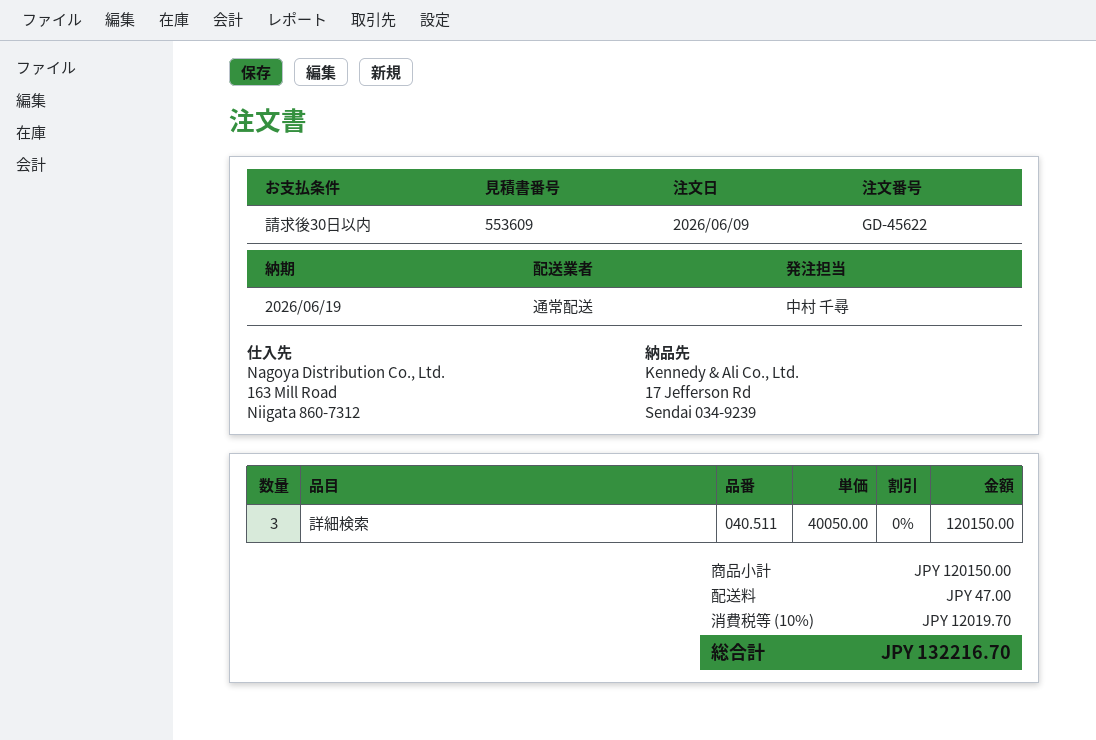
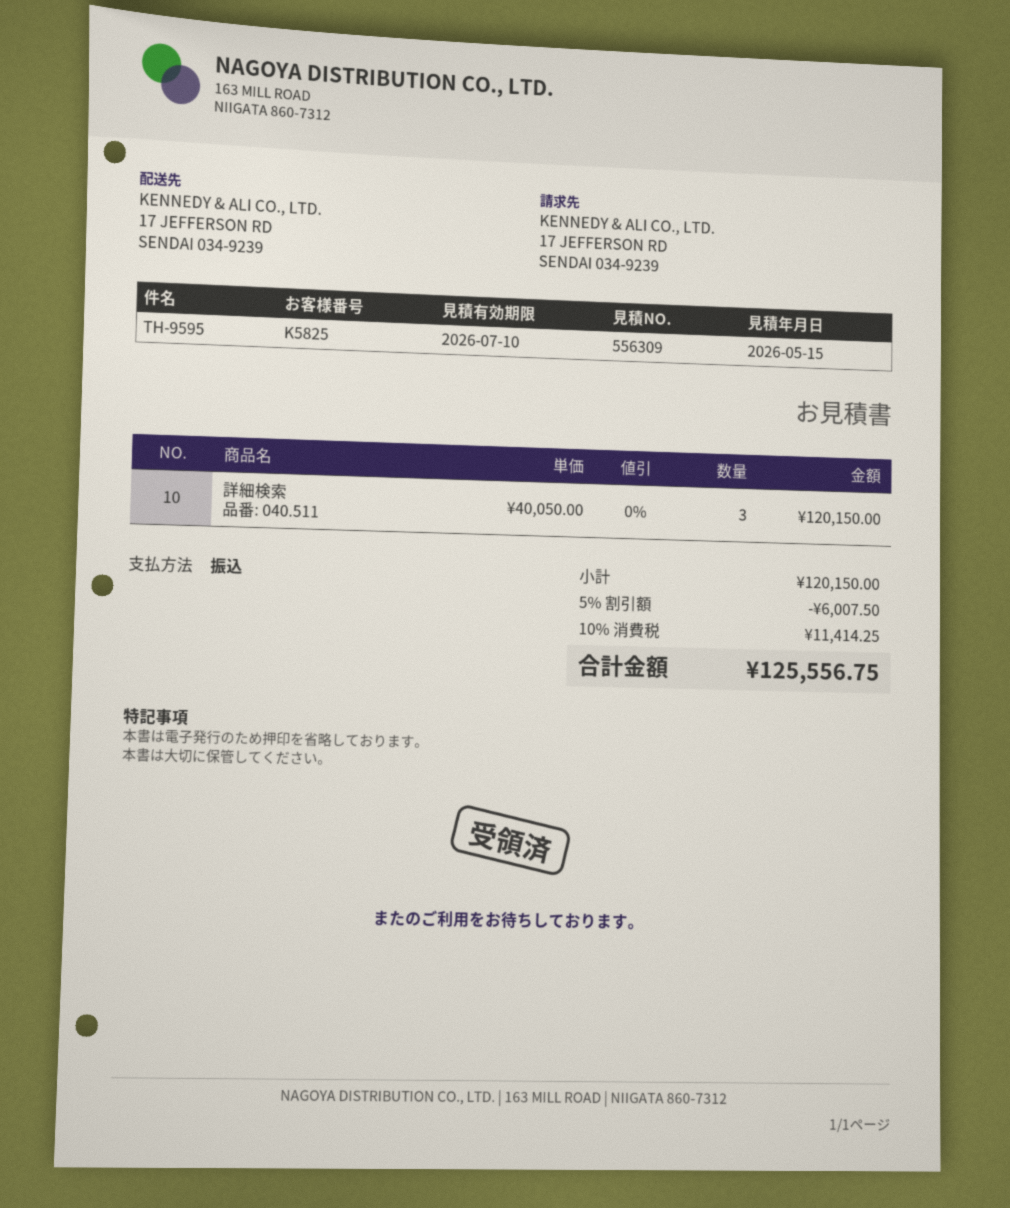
quote number: 553609 -> 556309
discount: none -> 5% = 6007.50
shipping: 47.00 -> none
tax: 10% = 12019.70 -> 10% = 11414.25
total: 132216.70 -> 125556.75

